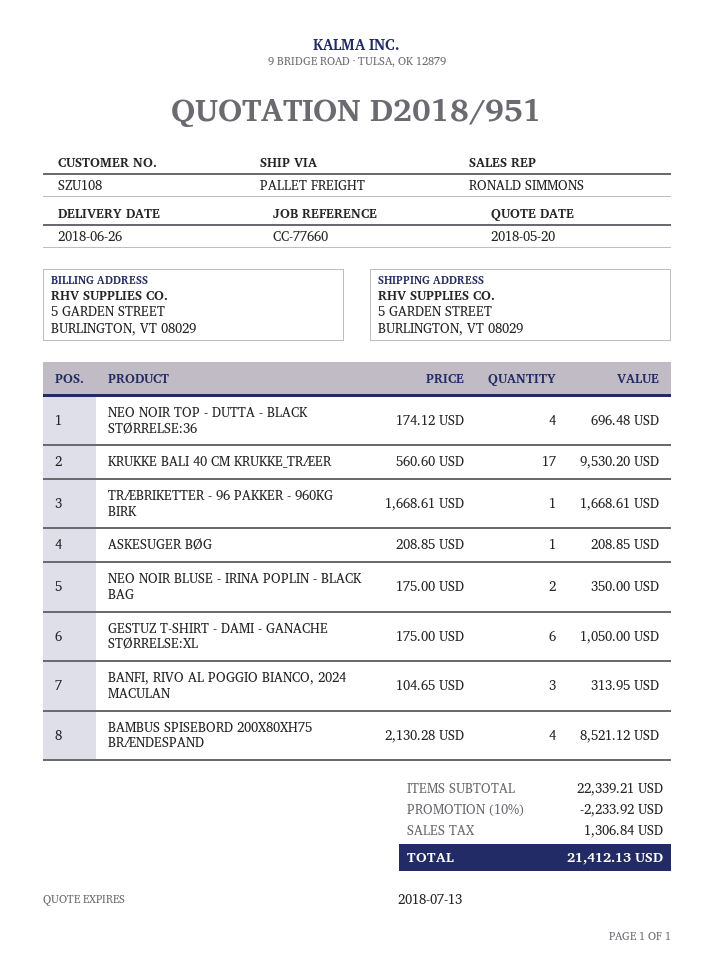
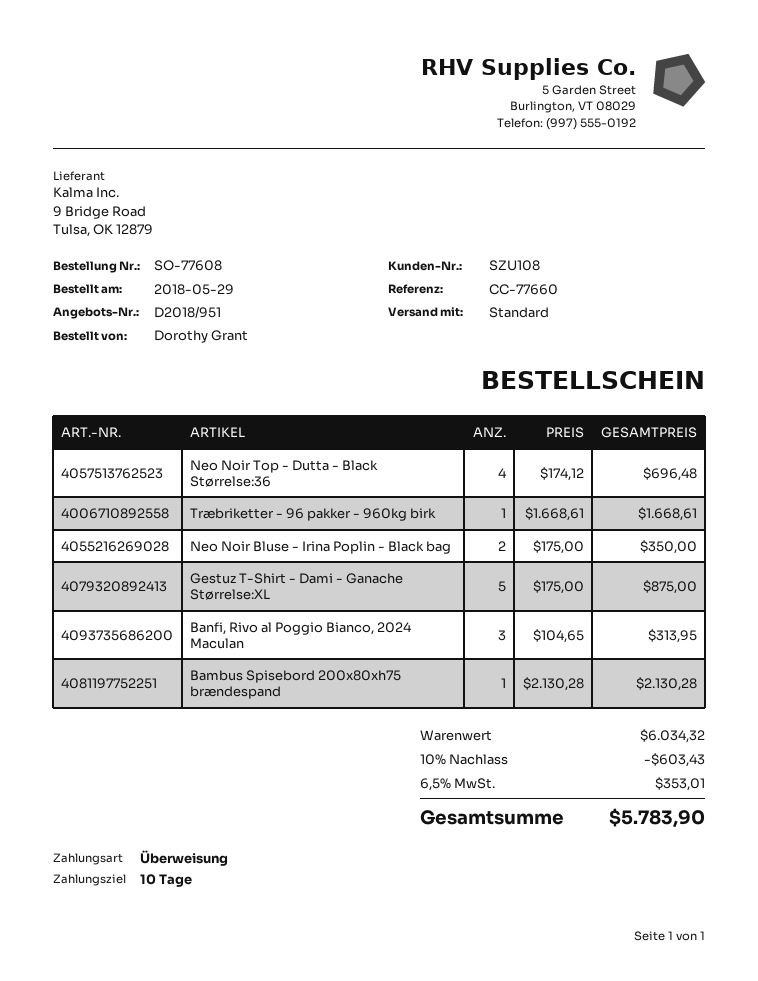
shipping method: pallet freight -> standard
KRUKKE BALI 40 CM KRUKKE_TRÆER: 17 x 560.60 = 9530.20 -> none
ASKESUGER BØG: 1 x 208.85 = 208.85 -> none
GESTUZ T-SHIRT - DAMI - GANACHE STØRRELSE:XL: 6 x 175.00 = 1050.00 -> 5 x 175.00 = 875.00
BAMBUS SPISEBORD 200X80XH75 BRÆNDESPAND: 4 x 2130.28 = 8521.12 -> 1 x 2130.28 = 2130.28
subtotal: 22339.21 -> 6034.32
discount: 10% = 2233.92 -> 10% = 603.43
tax: 1306.84 -> 353.01
total: 21412.13 -> 5783.90

